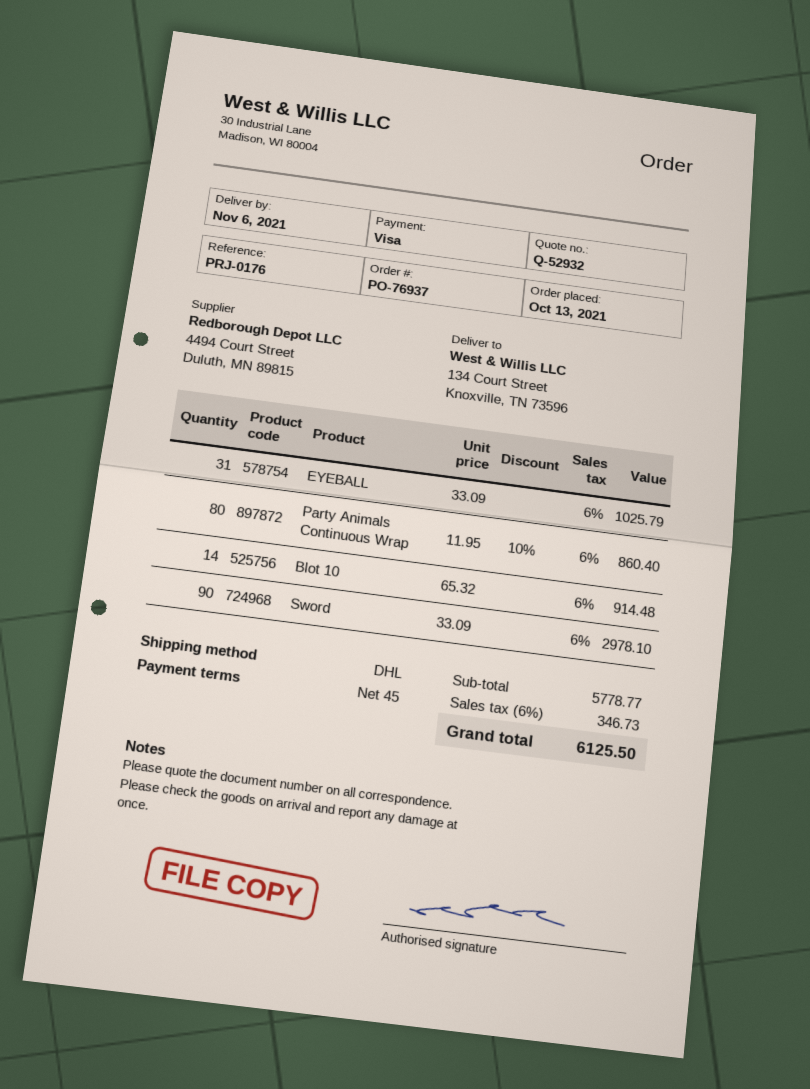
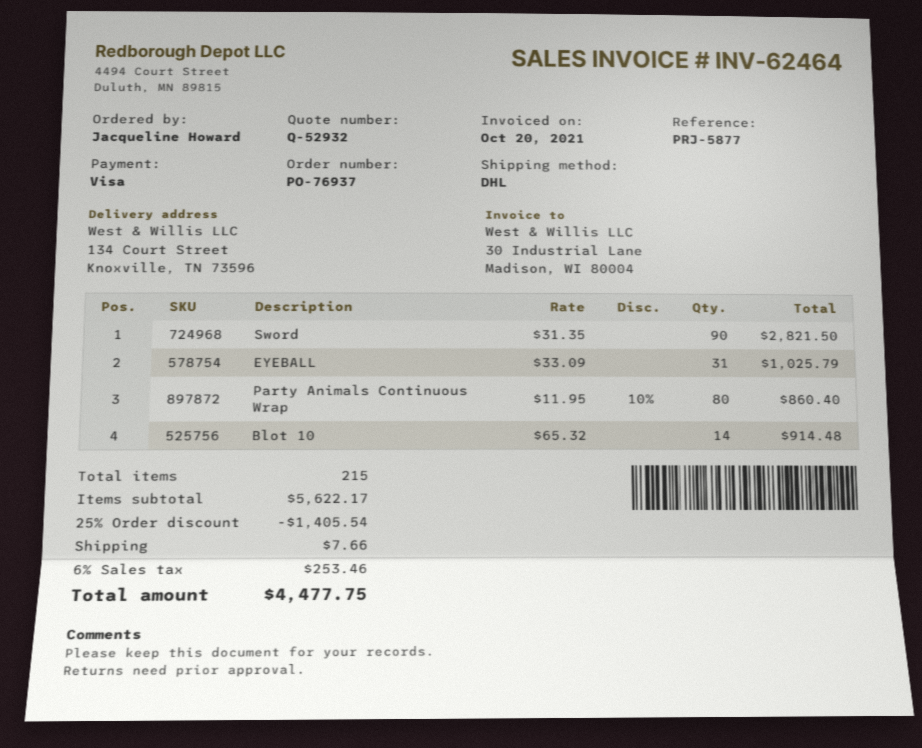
reference: PRJ-0176 -> PRJ-5877
Sword: 90 x 33.09 = 2978.10 -> 90 x 31.35 = 2821.50
subtotal: 5778.77 -> 5622.17
discount: none -> 25% = 1405.54
shipping: none -> 7.66
tax: 6% = 346.73 -> 6% = 253.46
total: 6125.50 -> 4477.75

